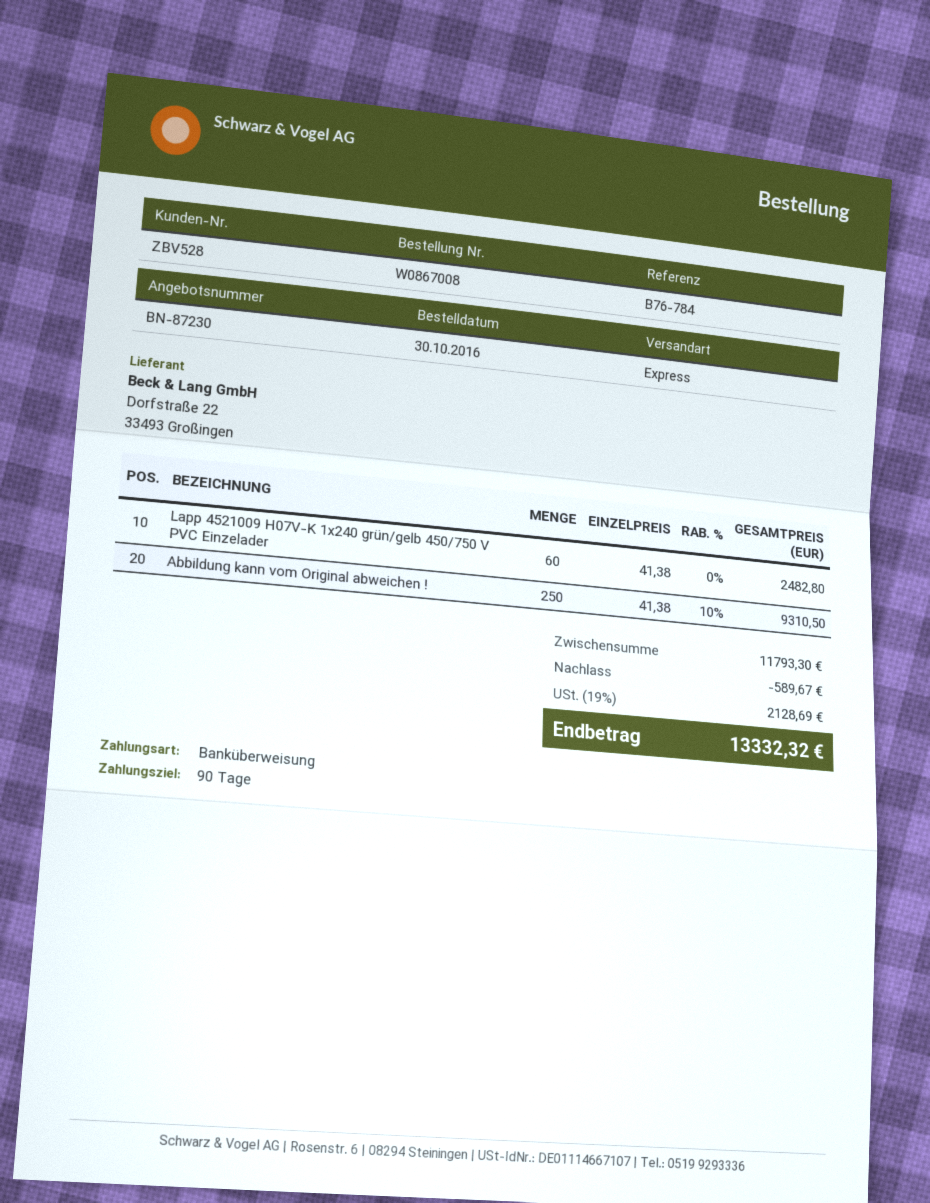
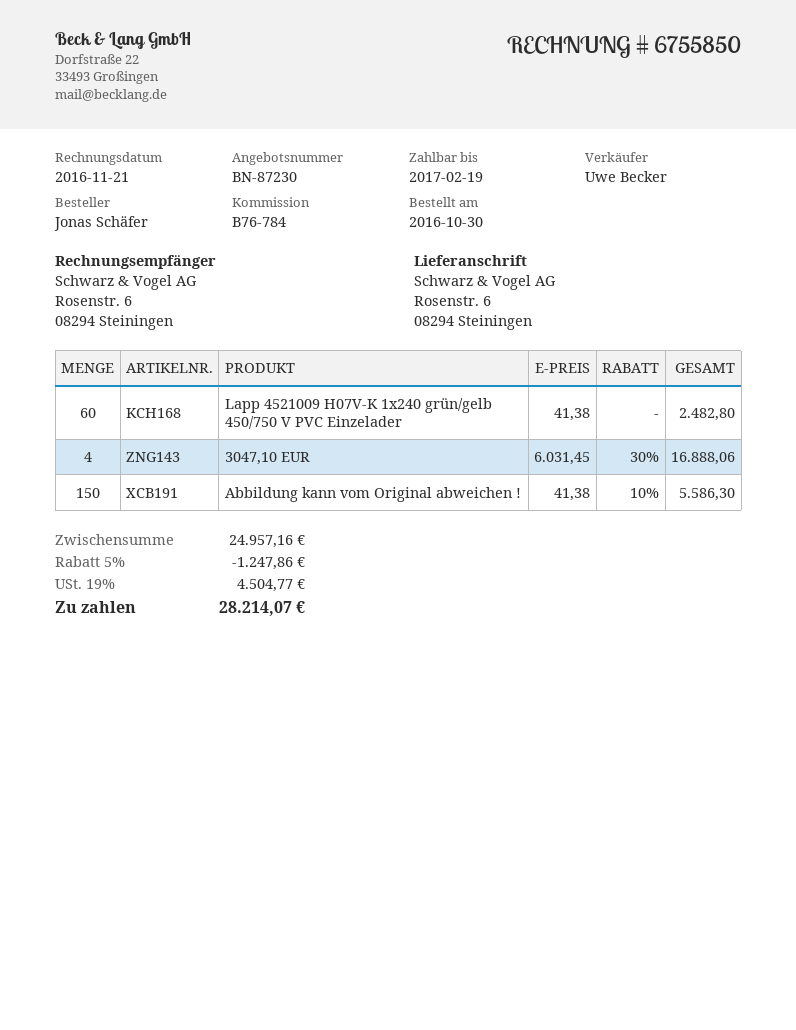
Abbildung kann vom Original abweichen !: 250 x 41.38 - 10% = 9310.50 -> 150 x 41.38 - 10% = 5586.30
3047,10 EUR: none -> 4 x 6031.45 - 30% = 16888.06
subtotal: 11793.30 -> 24957.16
discount: 589.67 -> 1247.86
tax: 19% = 2128.69 -> 19% = 4504.77
total: 13332.32 -> 28214.07

